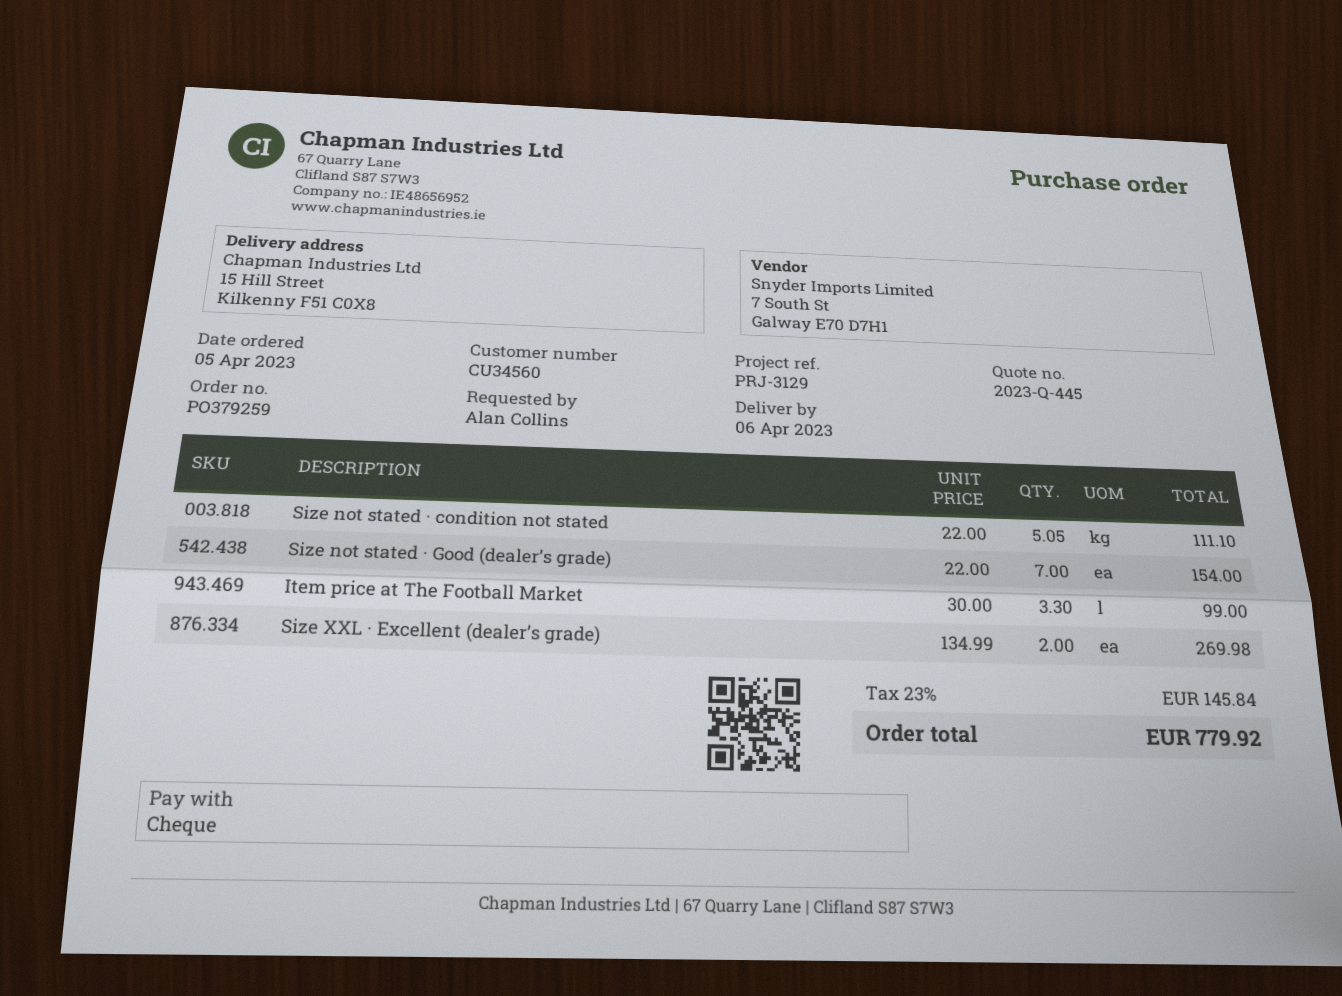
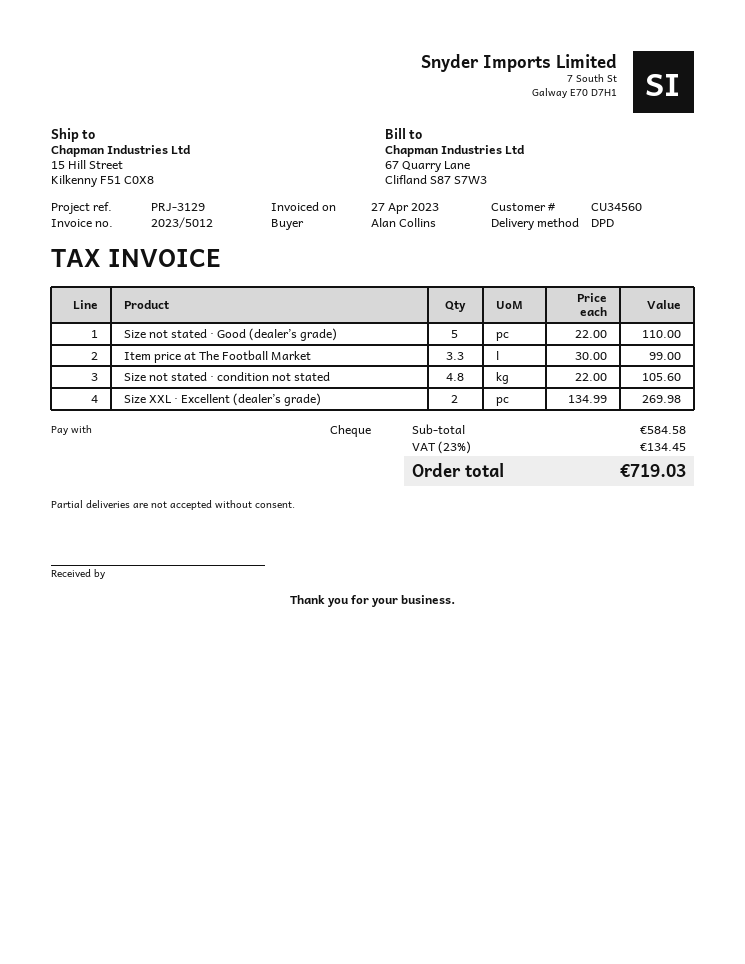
Size not stated · condition not stated: 5.05 x 22.00 = 111.10 -> 4.8 x 22.00 = 105.60
Size not stated · Good (dealer’s grade): 7 x 22.00 = 154.00 -> 5 x 22.00 = 110.00
tax: 23% = 145.84 -> 23% = 134.45
total: 779.92 -> 719.03

